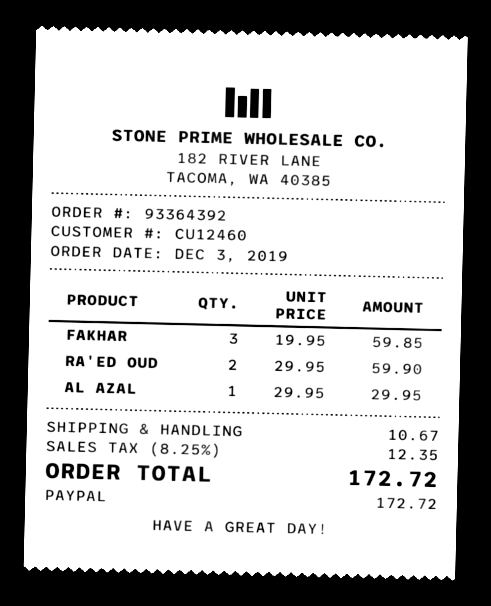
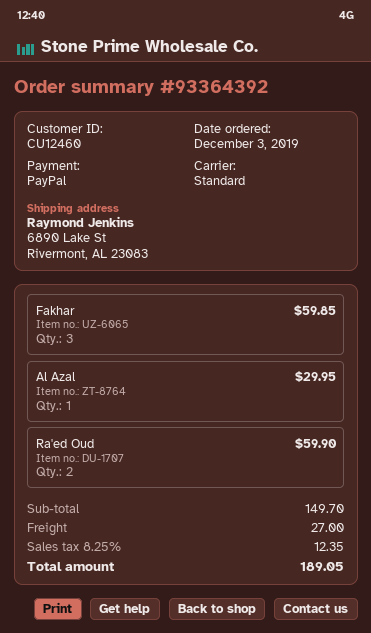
shipping: 10.67 -> 27.00
total: 172.72 -> 189.05

